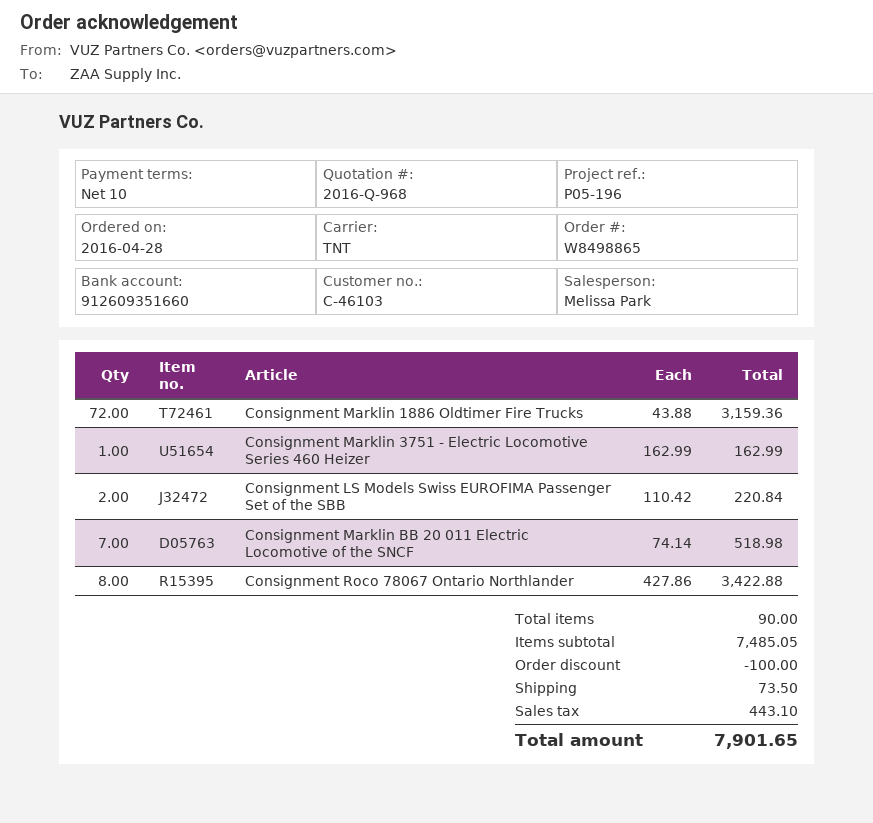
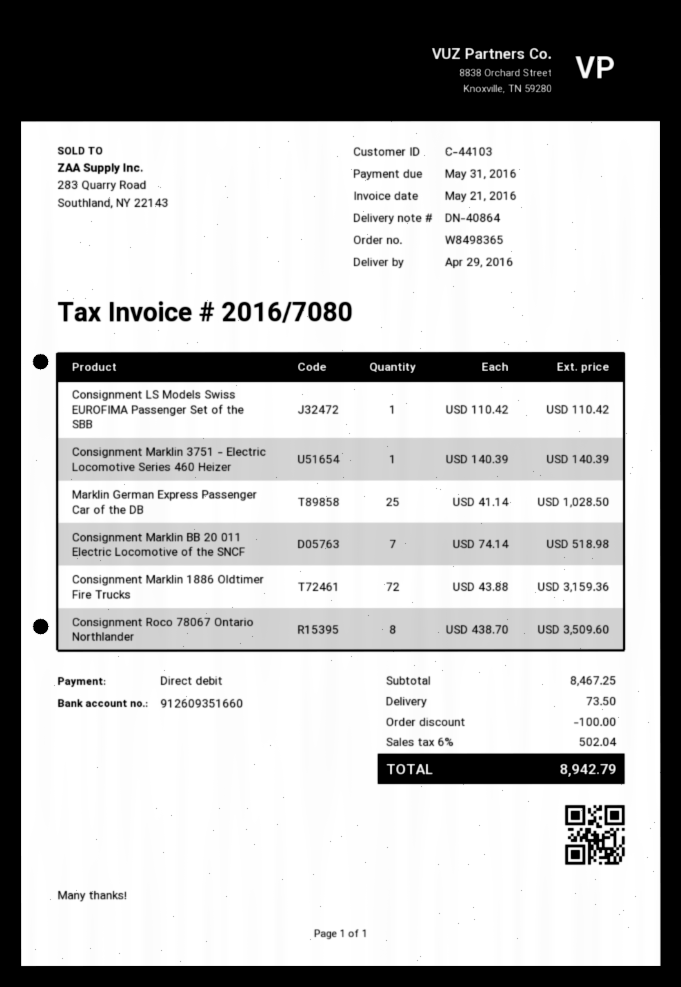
order number: W8498865 -> W8498365
customer number: C-46103 -> C-44103
Consignment Marklin 3751 - Electric Locomotive Series 460 Heizer: 1 x 162.99 = 162.99 -> 1 x 140.39 = 140.39
Consignment LS Models Swiss EUROFIMA Passenger Set of the SBB: 2 x 110.42 = 220.84 -> 1 x 110.42 = 110.42
Consignment Roco 78067 Ontario Northlander: 8 x 427.86 = 3422.88 -> 8 x 438.70 = 3509.60
Marklin German Express Passenger Car of the DB: none -> 25 x 41.14 = 1028.50
subtotal: 7485.05 -> 8467.25
tax: 443.10 -> 502.04
total: 7901.65 -> 8942.79

